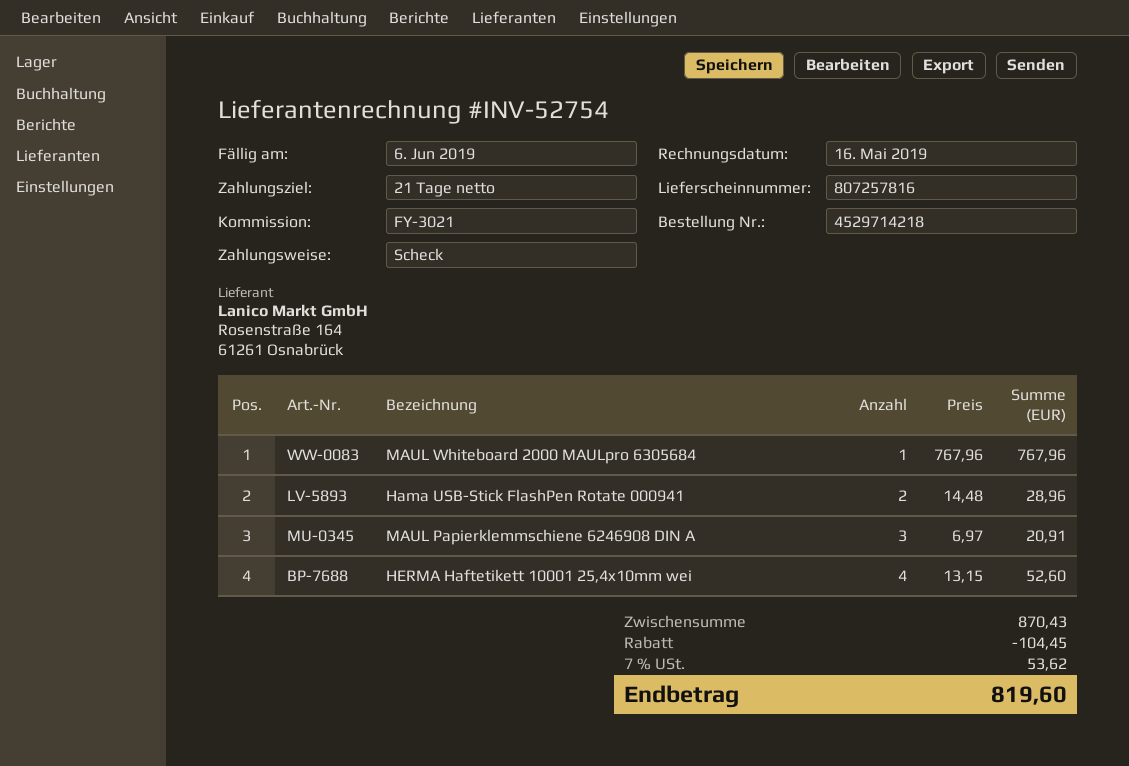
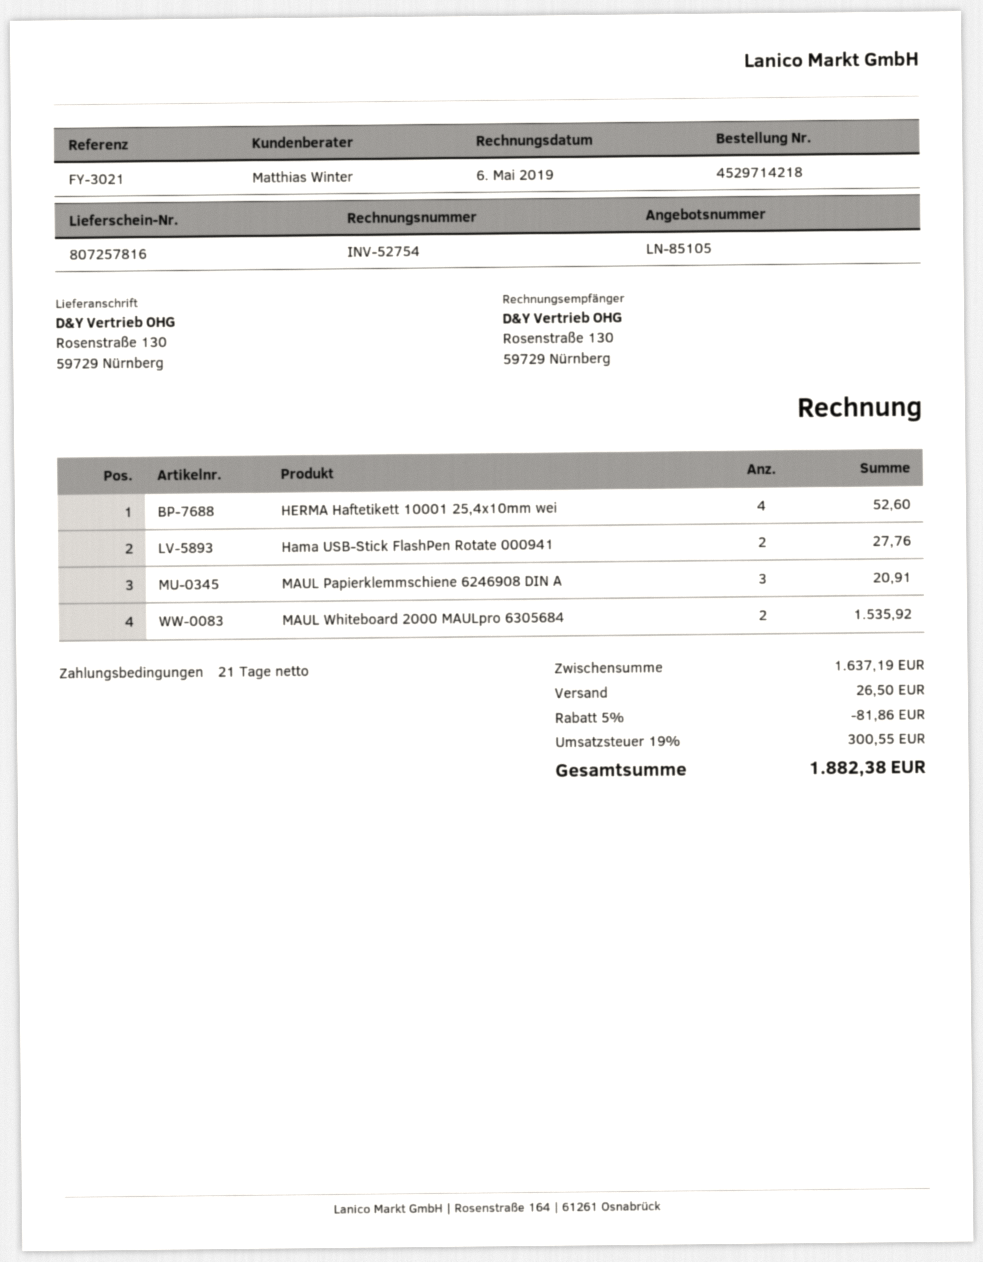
invoice date: 2019-05-16 -> 2019-05-06
MAUL Whiteboard 2000 MAULpro 6305684: 1 for 767.96 -> 2 for 1535.92
Hama USB-Stick FlashPen Rotate 000941: 2 for 28.96 -> 2 for 27.76
subtotal: 870.43 -> 1637.19
discount: 104.45 -> 81.86
shipping: none -> 26.50
tax: 7% = 53.62 -> 19% = 300.55
total: 819.60 -> 1882.38

